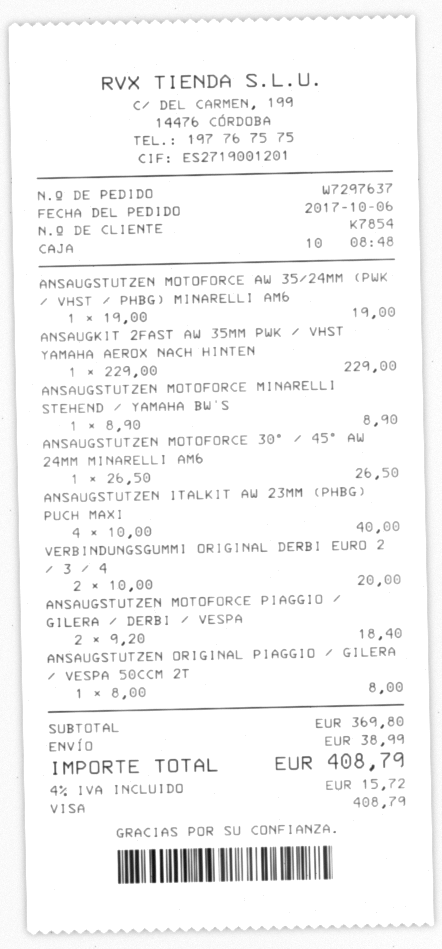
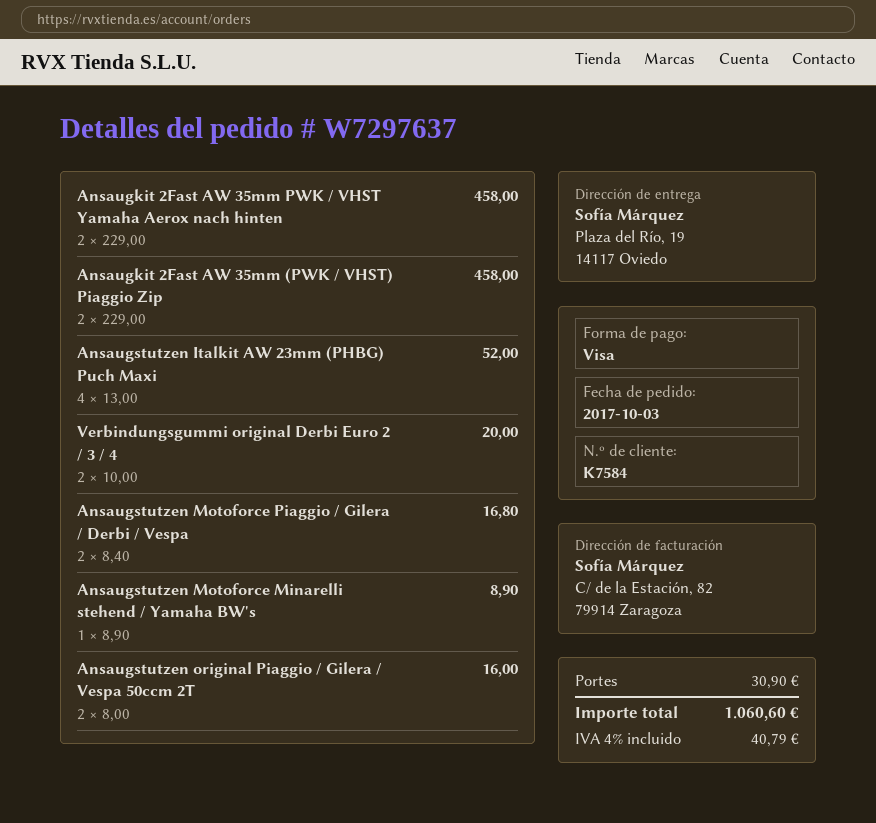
order date: 2017-10-06 -> 2017-10-03
customer number: K7854 -> K7584
ANSAUGSTUTZEN MOTOFORCE AW 35/24MM (PWK / VHST / PHBG) MINARELLI AM6: 1 x 19.00 = 19.00 -> none
ANSAUGKIT 2FAST AW 35MM PWK / VHST YAMAHA AEROX NACH HINTEN: 1 x 229.00 = 229.00 -> 2 x 229.00 = 458.00
ANSAUGSTUTZEN MOTOFORCE 30° / 45° AW 24MM MINARELLI AM6: 1 x 26.50 = 26.50 -> none
ANSAUGSTUTZEN ITALKIT AW 23MM (PHBG) PUCH MAXI: 4 x 10.00 = 40.00 -> 4 x 13.00 = 52.00
ANSAUGSTUTZEN MOTOFORCE PIAGGIO / GILERA / DERBI / VESPA: 2 x 9.20 = 18.40 -> 2 x 8.40 = 16.80
ANSAUGSTUTZEN ORIGINAL PIAGGIO / GILERA / VESPA 50CCM 2T: 1 x 8.00 = 8.00 -> 2 x 8.00 = 16.00
Ansaugkit 2Fast AW 35mm (PWK / VHST) Piaggio Zip: none -> 2 x 229.00 = 458.00
shipping: 38.99 -> 30.90
tax: 4% = 15.72 -> 4% = 40.79
total: 408.79 -> 1060.60

